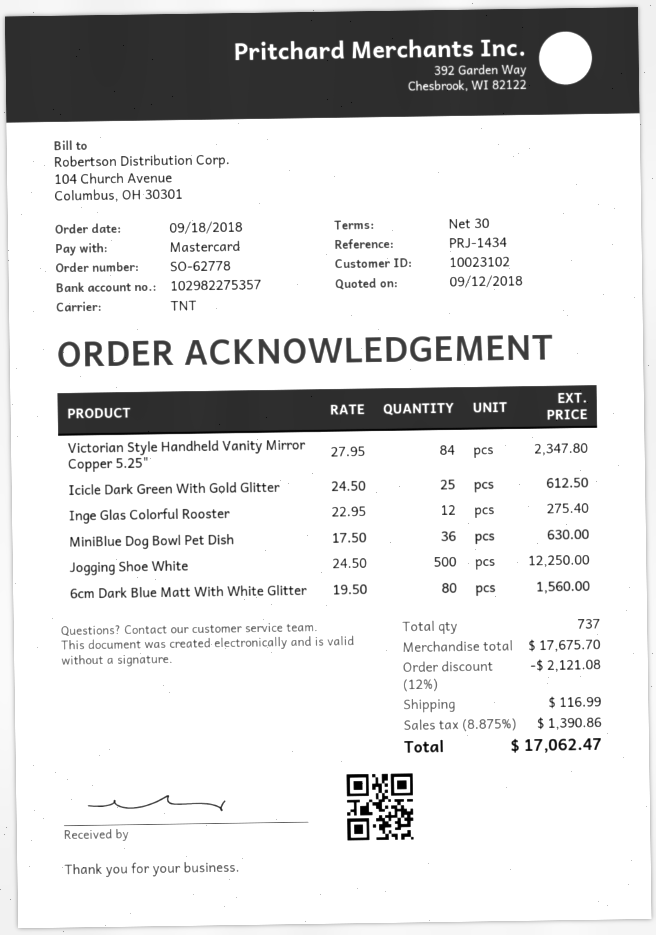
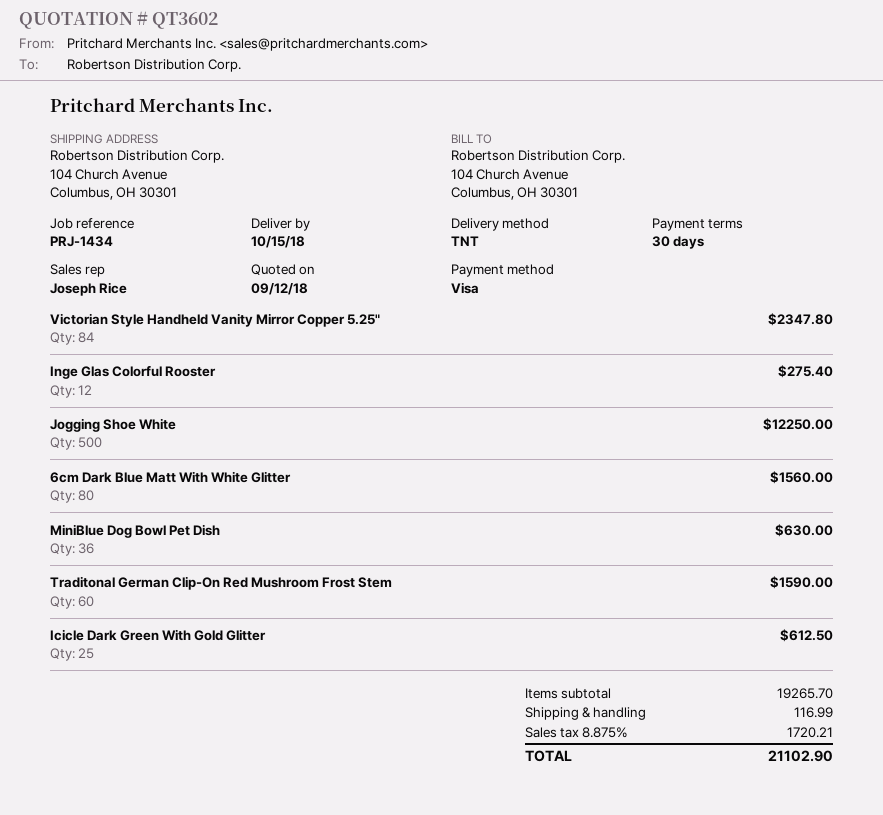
payment method: Mastercard -> Visa
Traditonal German Clip-On Red Mushroom Frost Stem: none -> 60 for 1590.00
subtotal: 17675.70 -> 19265.70
discount: 12% = 2121.08 -> none
tax: 8.875% = 1390.86 -> 8.875% = 1720.21
total: 17062.47 -> 21102.90

